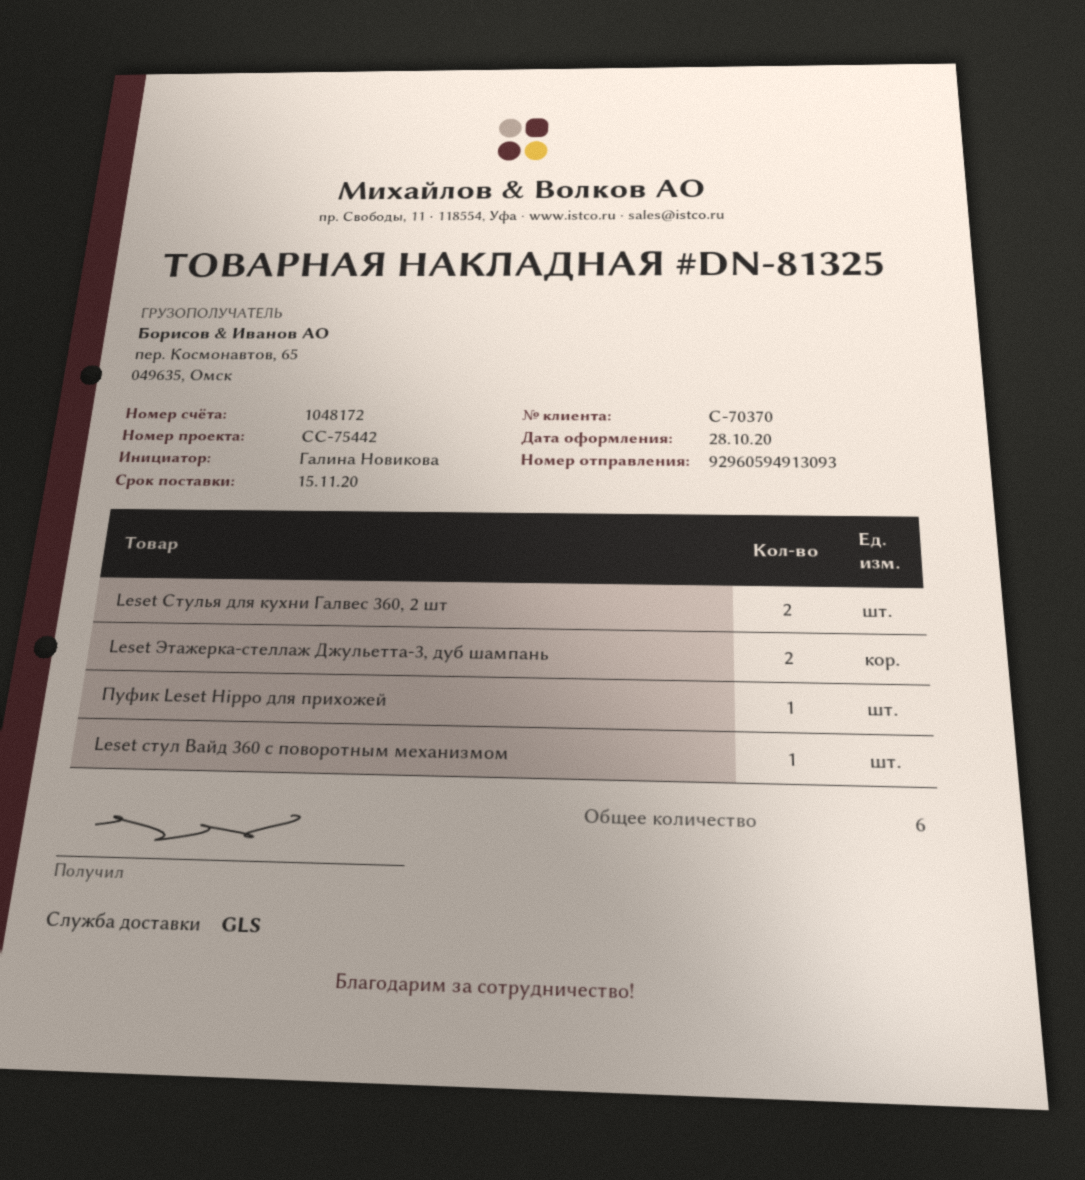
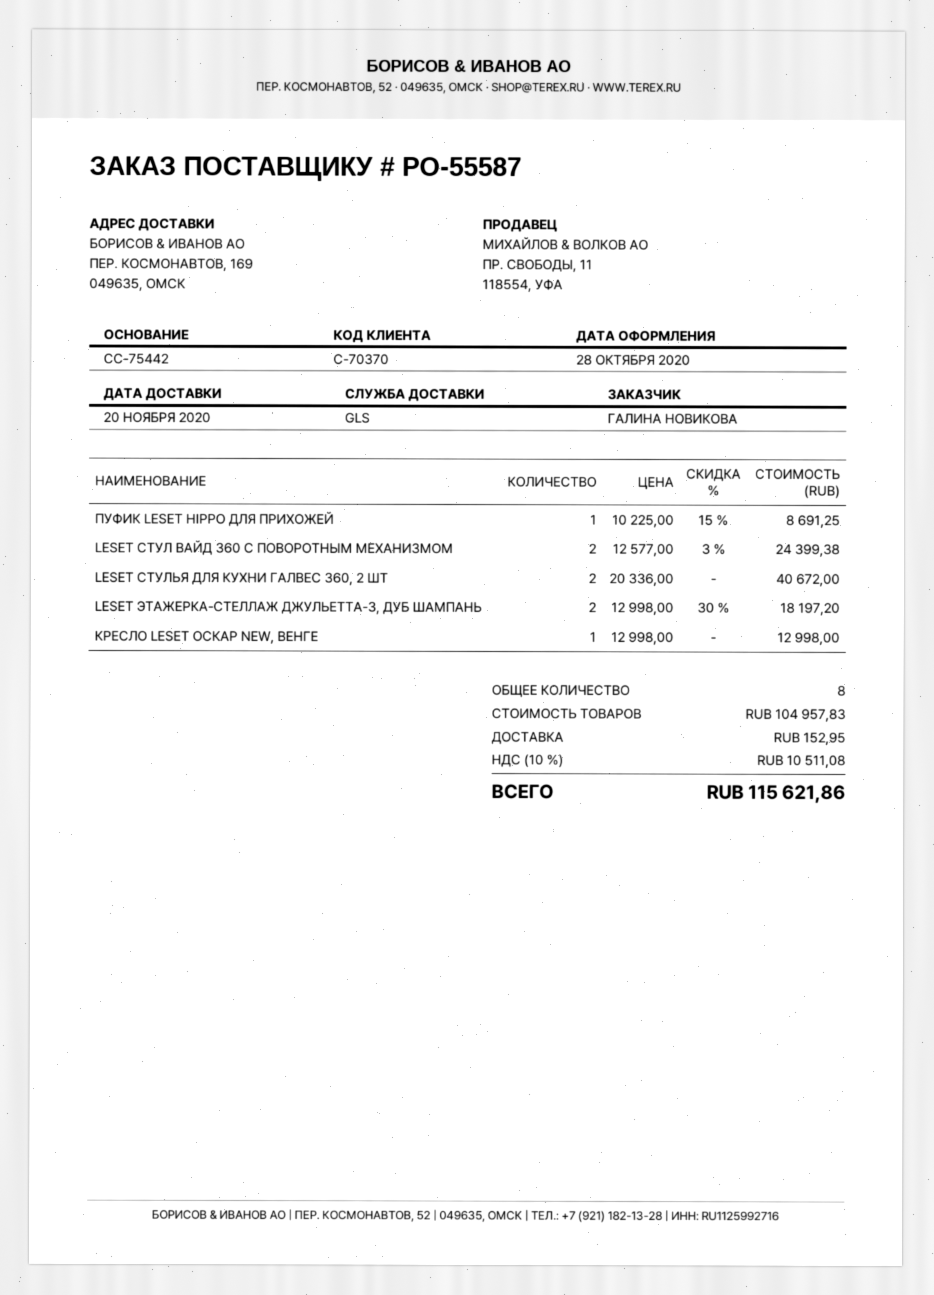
delivery date: 2020-11-15 -> 2020-11-20
ship to: пер. Космонавтов, 65, 049635, Омск -> ПЕР. КОСМОНАВТОВ, 169, 049635, ОМСК
Leset стул Вайд 360 с поворотным механизмом: 1 -> 2
КРЕСЛО LESET ОСКАР NEW, ВЕНГЕ: none -> 1
total quantity: 6 -> 8

